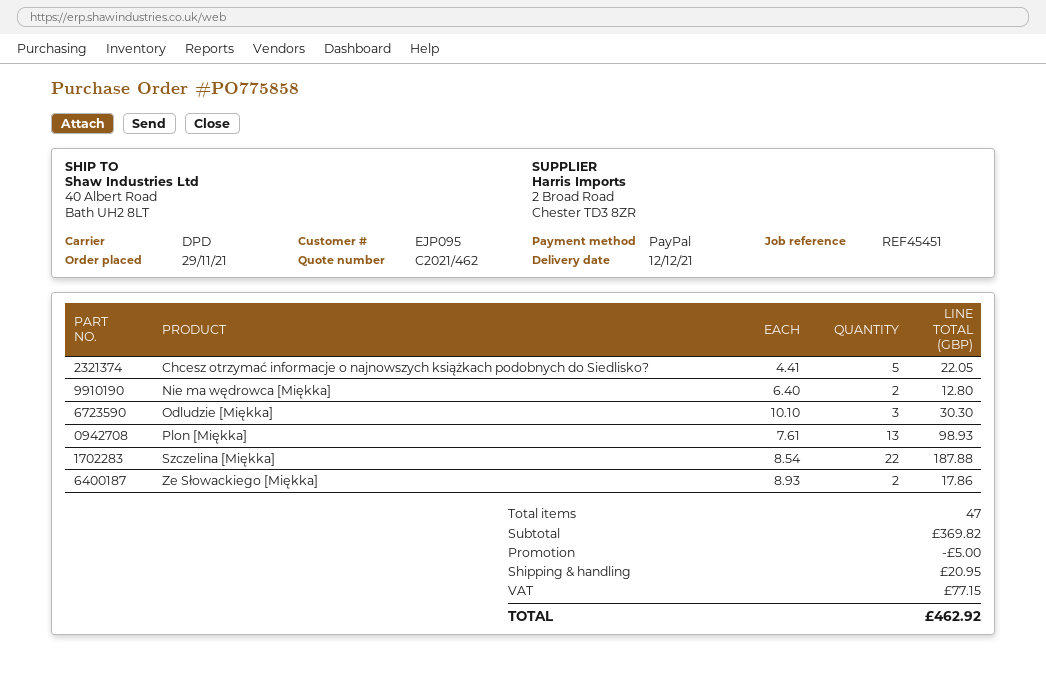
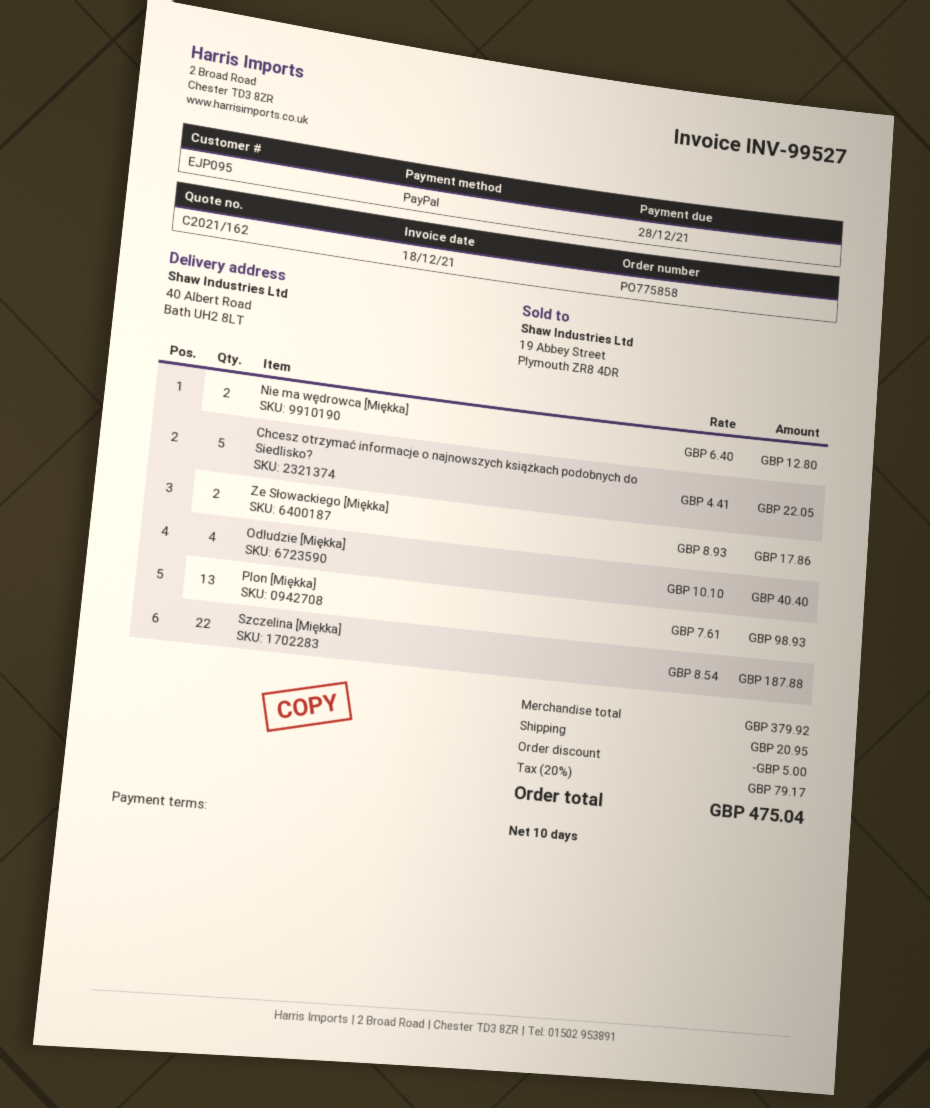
quote number: C2021/462 -> C2021/162
Odludzie [Miękka]: 3 x 10.10 = 30.30 -> 4 x 10.10 = 40.40
subtotal: 369.82 -> 379.92
tax: 77.15 -> 79.17
total: 462.92 -> 475.04

